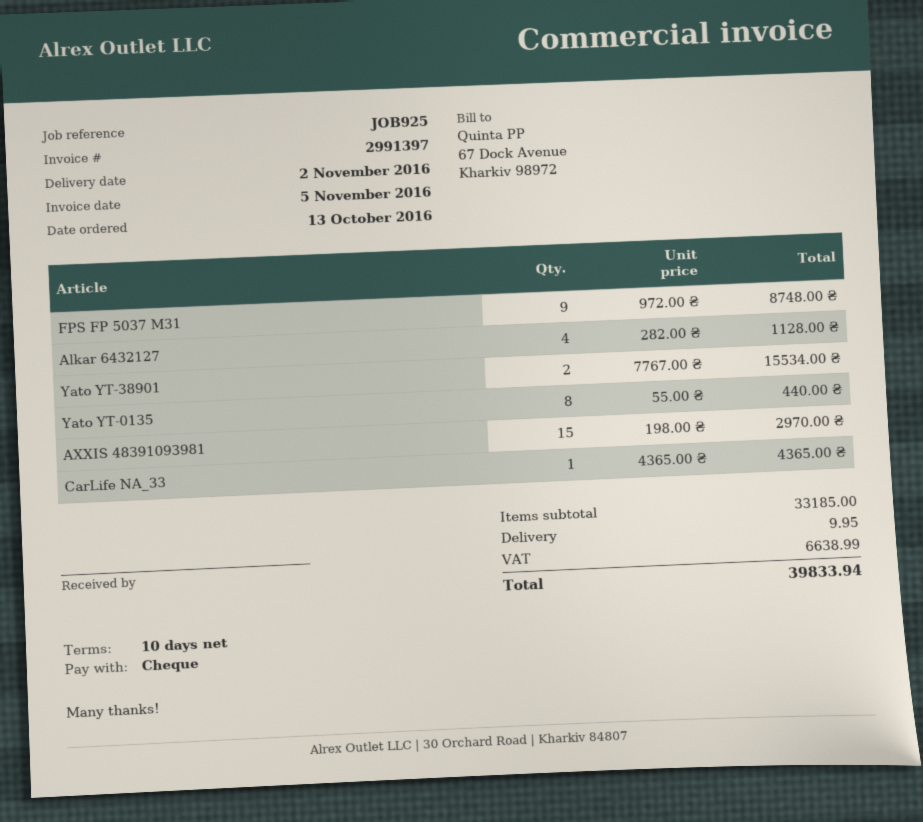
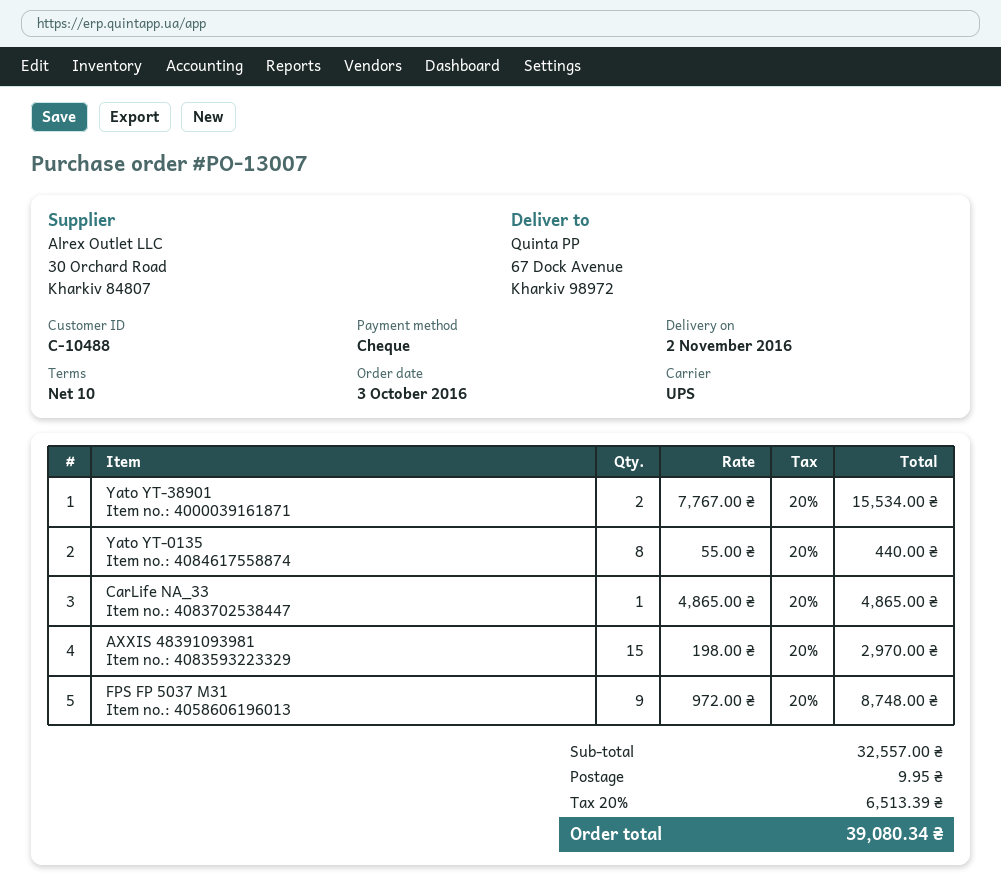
order date: 2016-10-13 -> 2016-10-03
Alkar 6432127: 4 x 282.00 = 1128.00 -> none
CarLife NA_33: 1 x 4365.00 = 4365.00 -> 1 x 4865.00 = 4865.00
subtotal: 33185.00 -> 32557.00
tax: 6638.99 -> 6513.39
total: 39833.94 -> 39080.34

